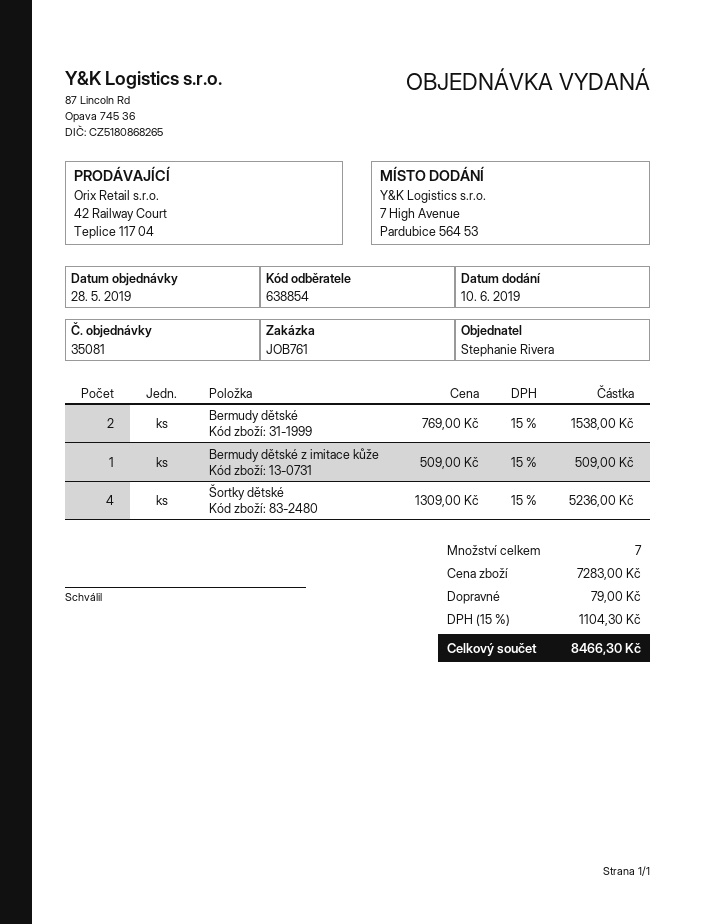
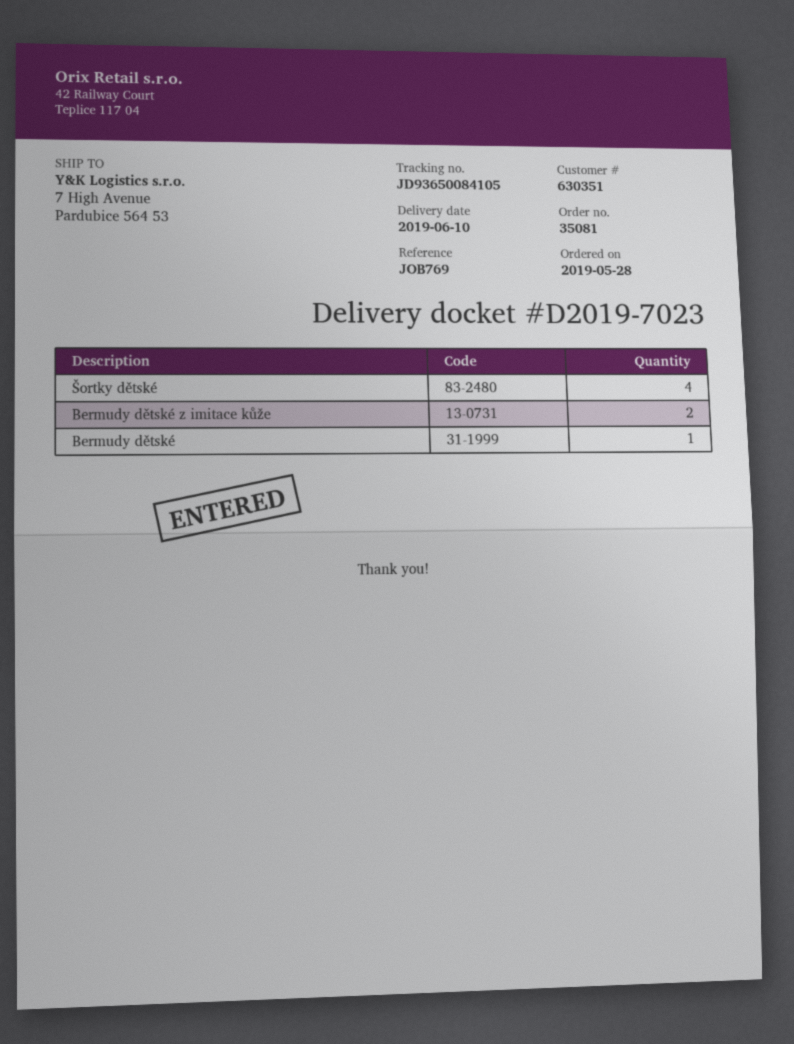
customer number: 638854 -> 630351
reference: JOB761 -> JOB769
Bermudy dětské: 2 -> 1
Bermudy dětské z imitace kůže: 1 -> 2

